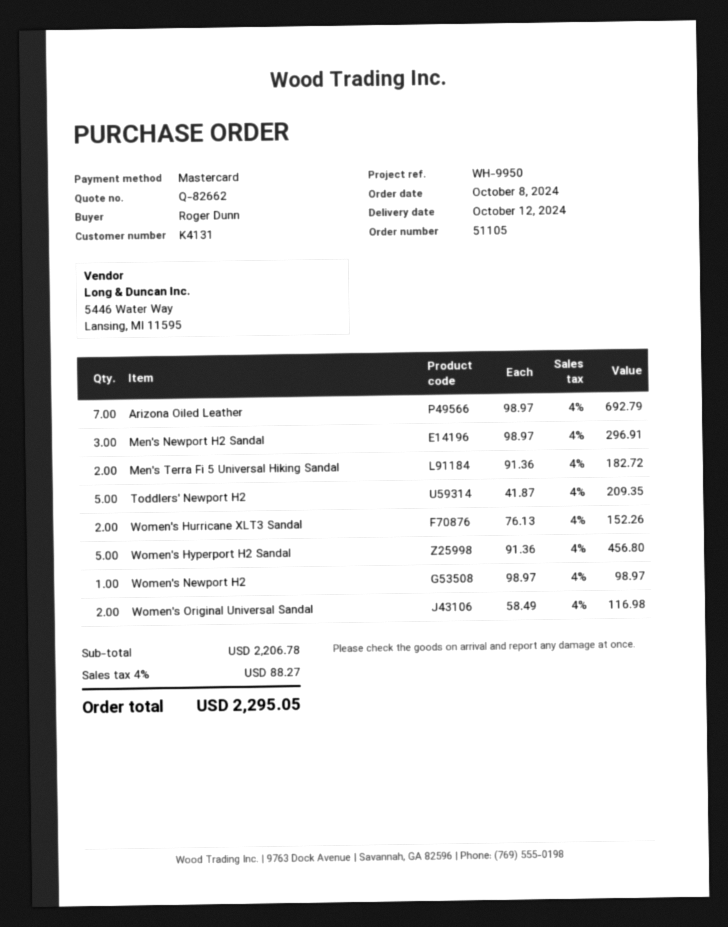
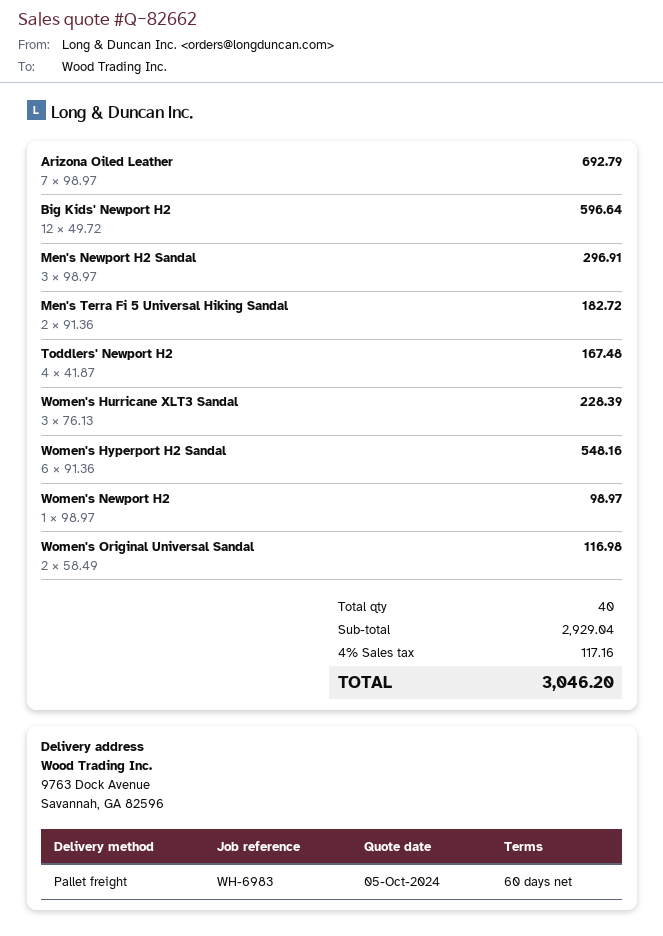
reference: WH-9950 -> WH-6983
Toddlers' Newport H2: 5 x 41.87 = 209.35 -> 4 x 41.87 = 167.48
Women's Hurricane XLT3 Sandal: 2 x 76.13 = 152.26 -> 3 x 76.13 = 228.39
Women's Hyperport H2 Sandal: 5 x 91.36 = 456.80 -> 6 x 91.36 = 548.16
Big Kids' Newport H2: none -> 12 x 49.72 = 596.64
subtotal: 2206.78 -> 2929.04
tax: 4% = 88.27 -> 4% = 117.16
total: 2295.05 -> 3046.20

